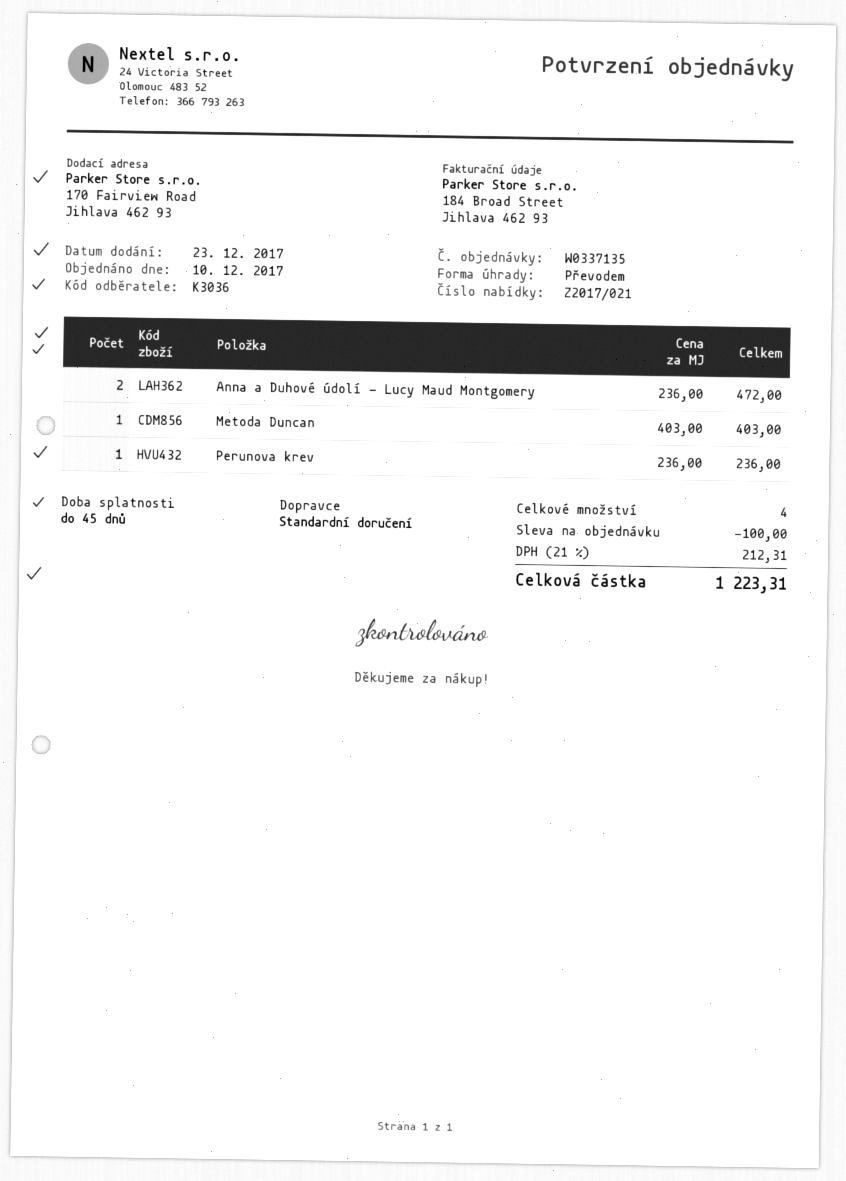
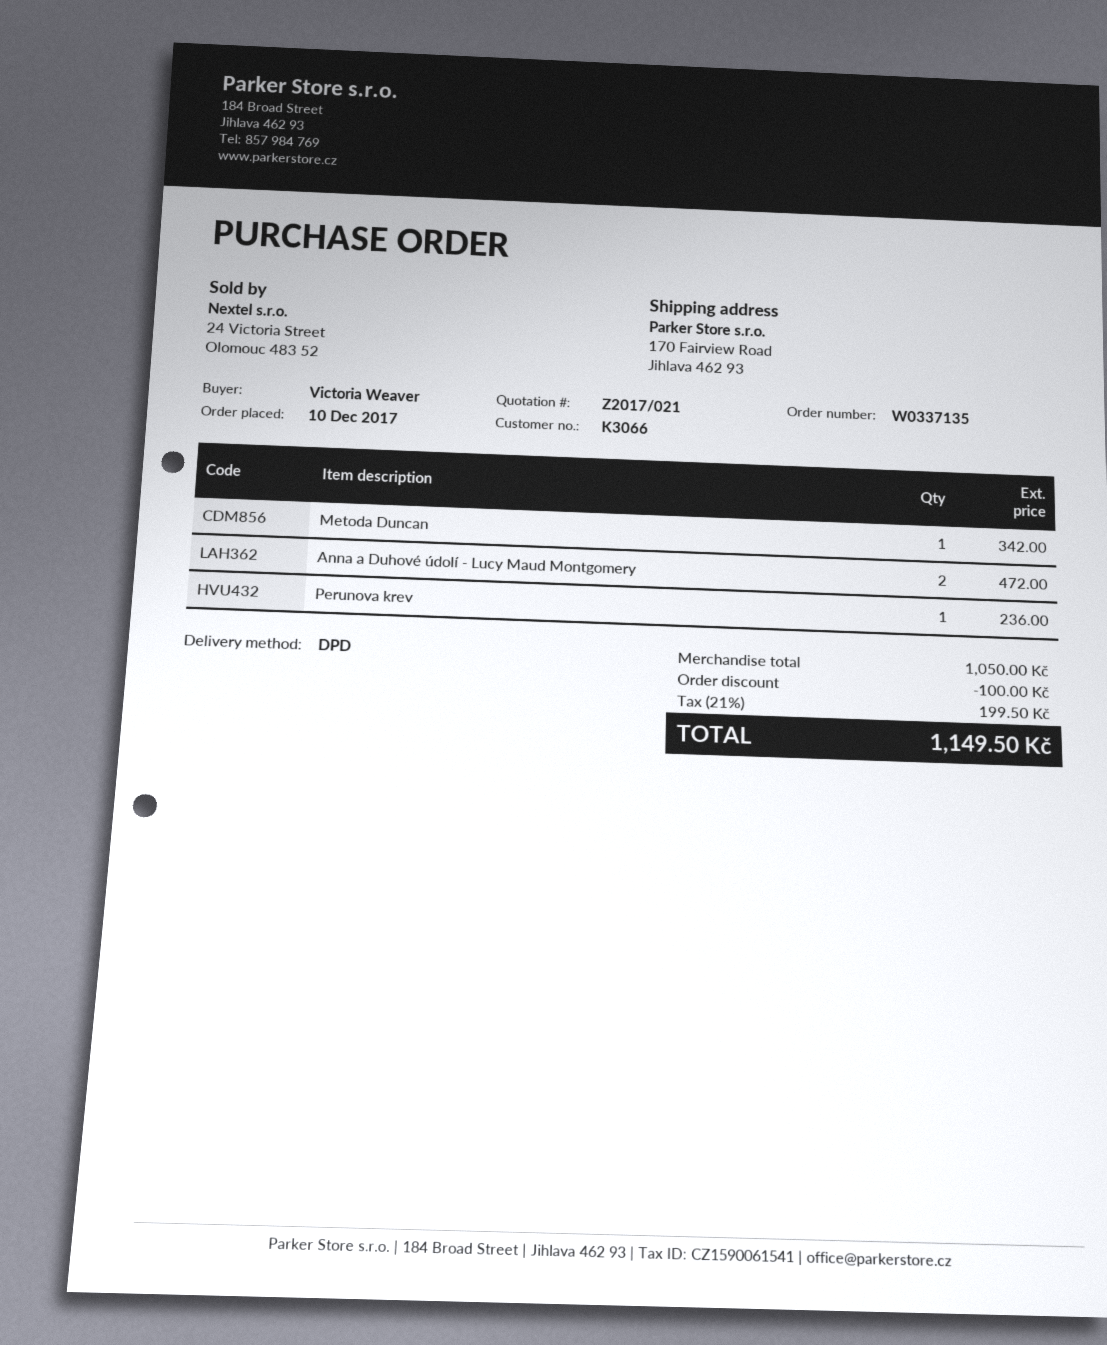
customer number: K3036 -> K3066
shipping method: standard -> DPD
Metoda Duncan: 1 for 403.00 -> 1 for 342.00
tax: 21% = 212.31 -> 21% = 199.50
total: 1223.31 -> 1149.50

